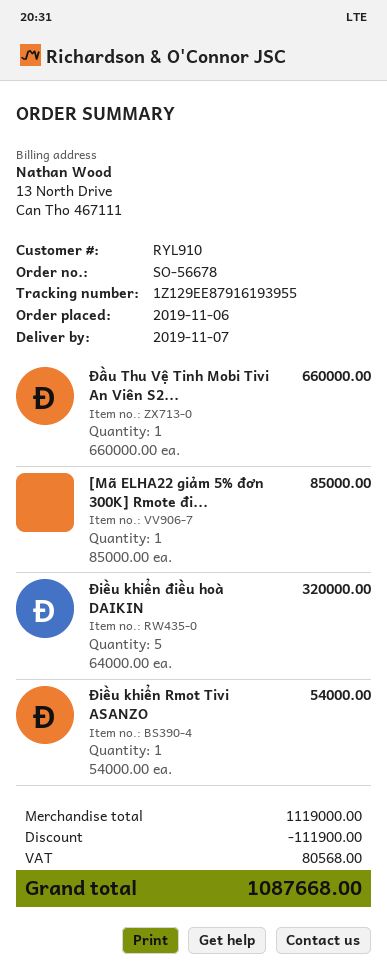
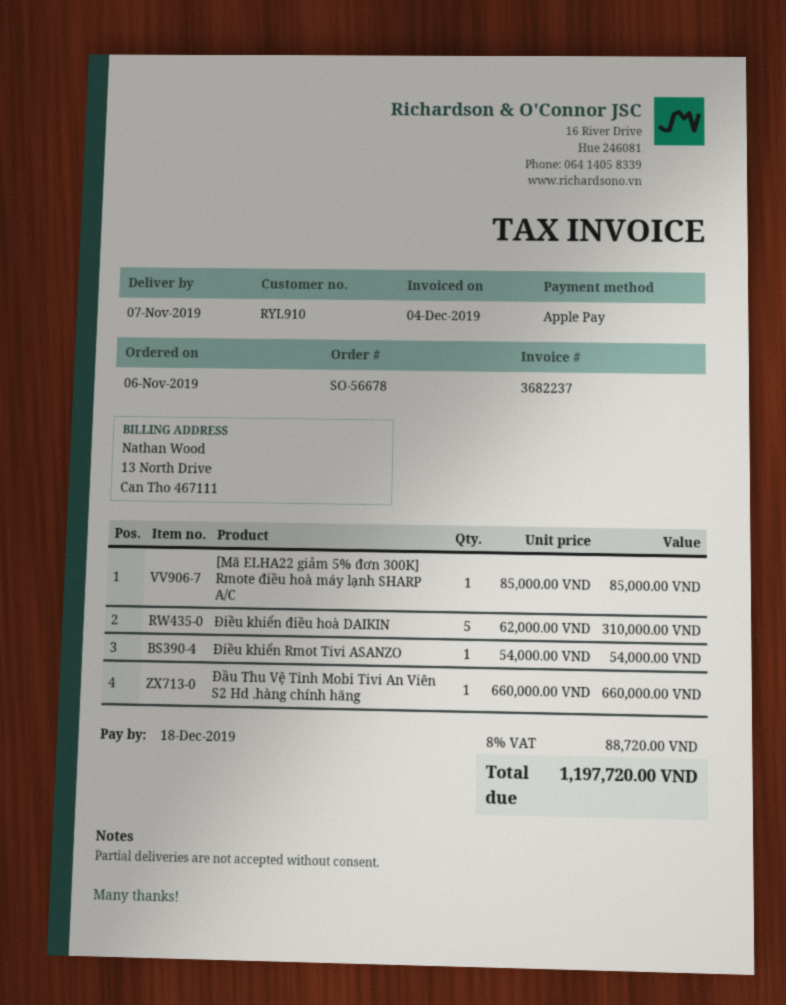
Điều khiển điều hoà DAIKIN: 5 x 64000.00 = 320000.00 -> 5 x 62000.00 = 310000.00
discount: 111900.00 -> none
tax: 80568.00 -> 88720.00
total: 1087668.00 -> 1197720.00

